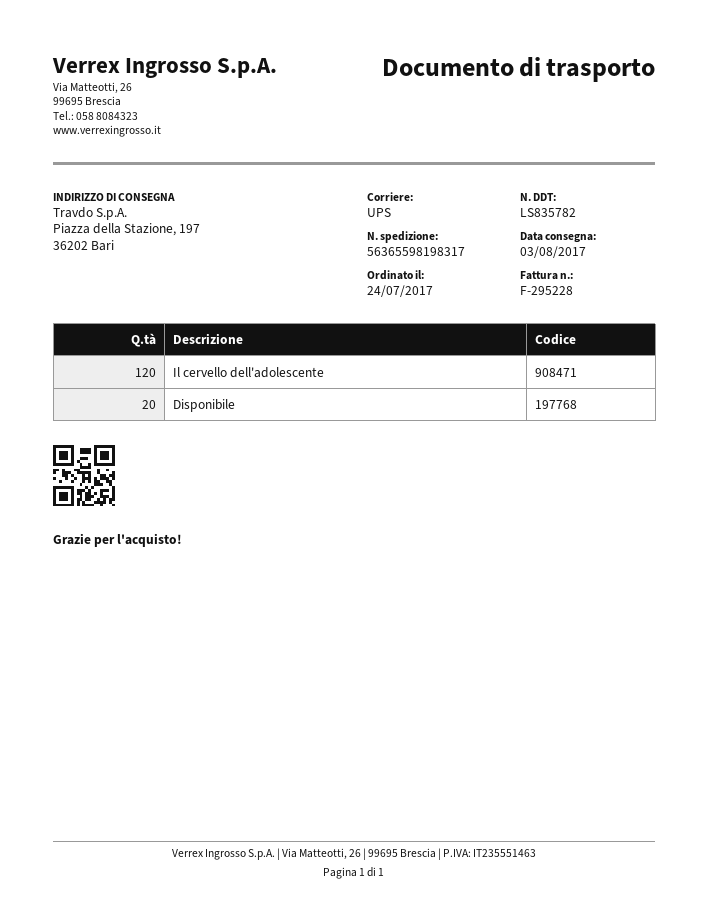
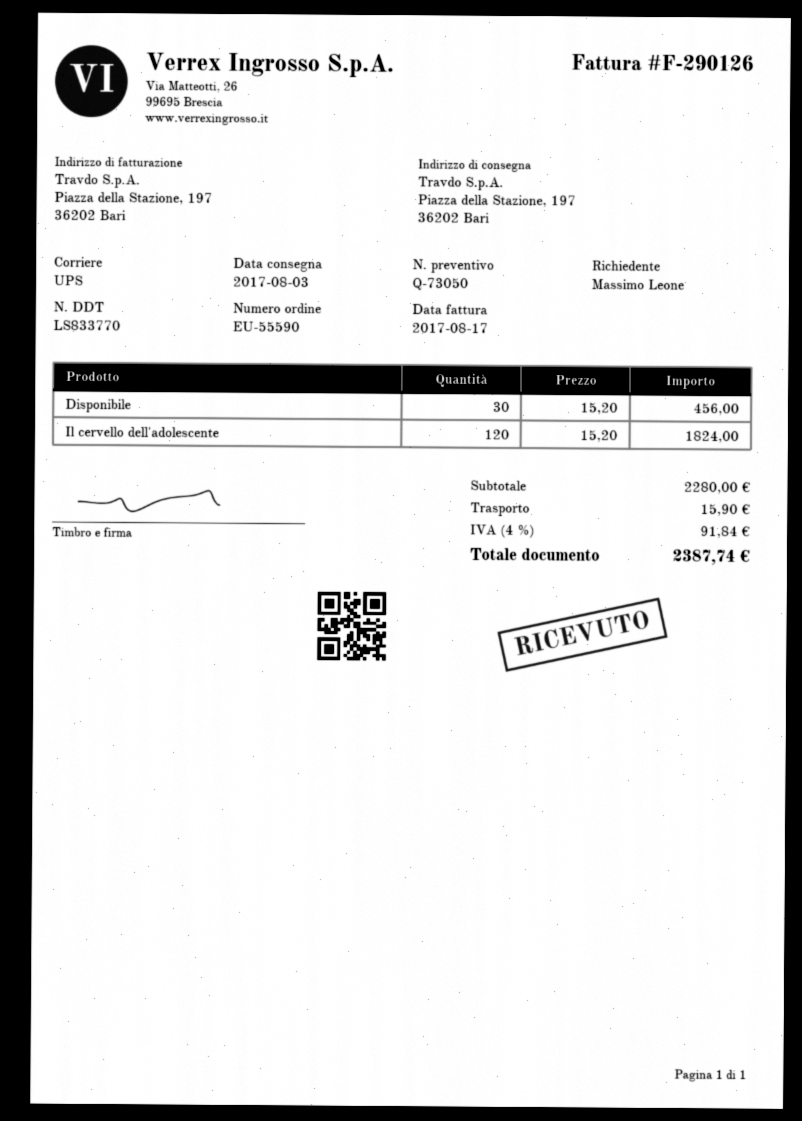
delivery note number: LS835782 -> LS833770
invoice number: F-295228 -> F-290126
Disponibile: 20 -> 30

